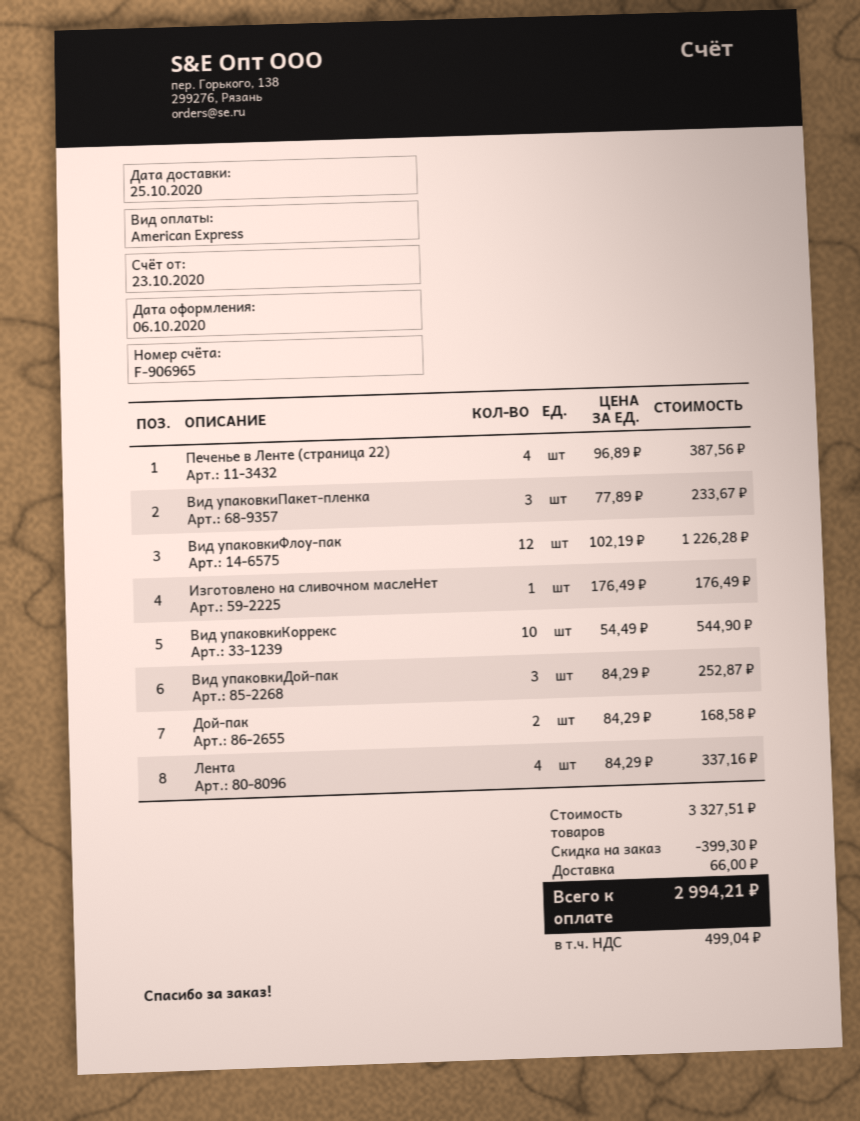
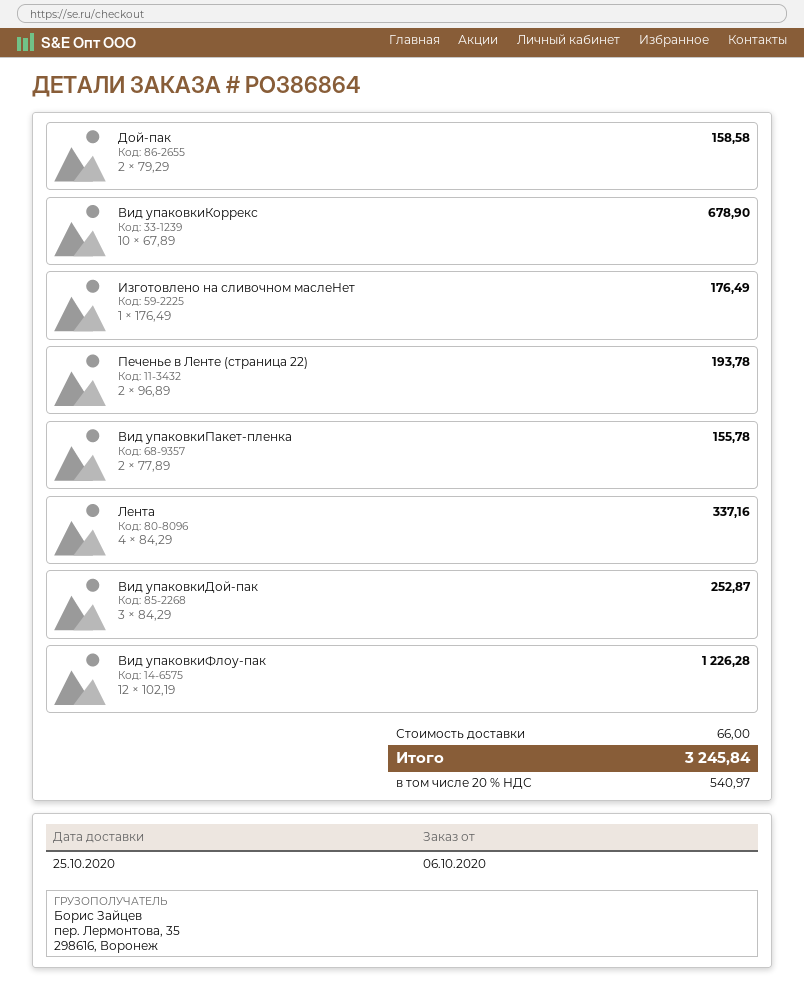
Печенье в Ленте (страница 22): 4 x 96.89 = 387.56 -> 2 x 96.89 = 193.78
Вид упаковкиПакет-пленка: 3 x 77.89 = 233.67 -> 2 x 77.89 = 155.78
Вид упаковкиКоррекс: 10 x 54.49 = 544.90 -> 10 x 67.89 = 678.90
Дой-пак: 2 x 84.29 = 168.58 -> 2 x 79.29 = 158.58
discount: 399.30 -> none
tax: 499.04 -> 540.97
total: 2994.21 -> 3245.84

